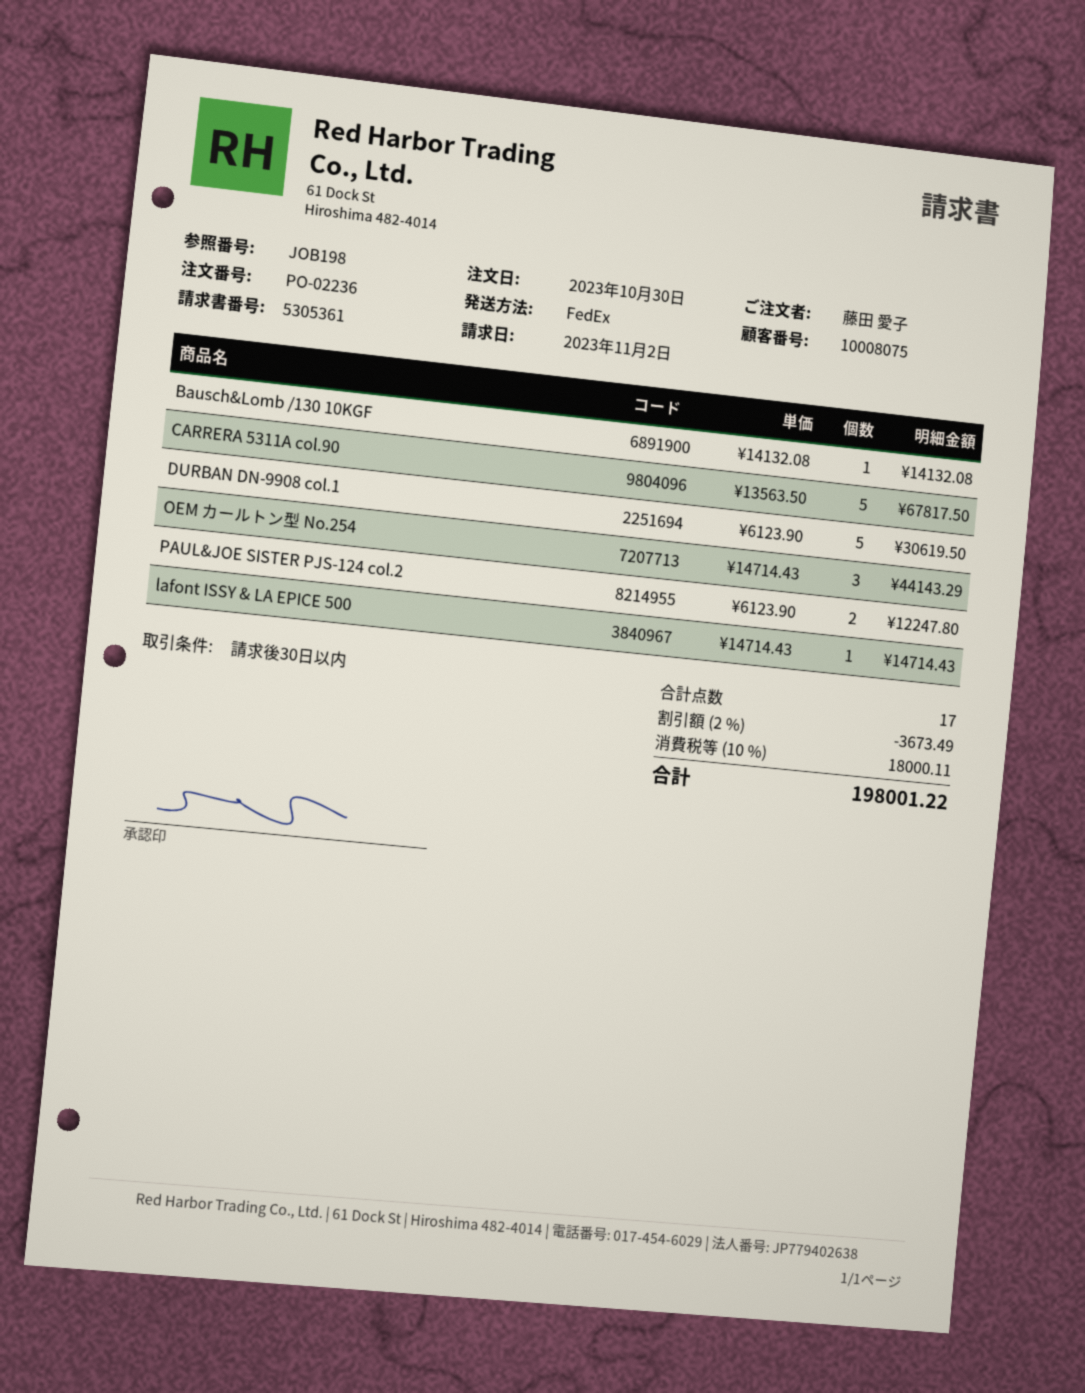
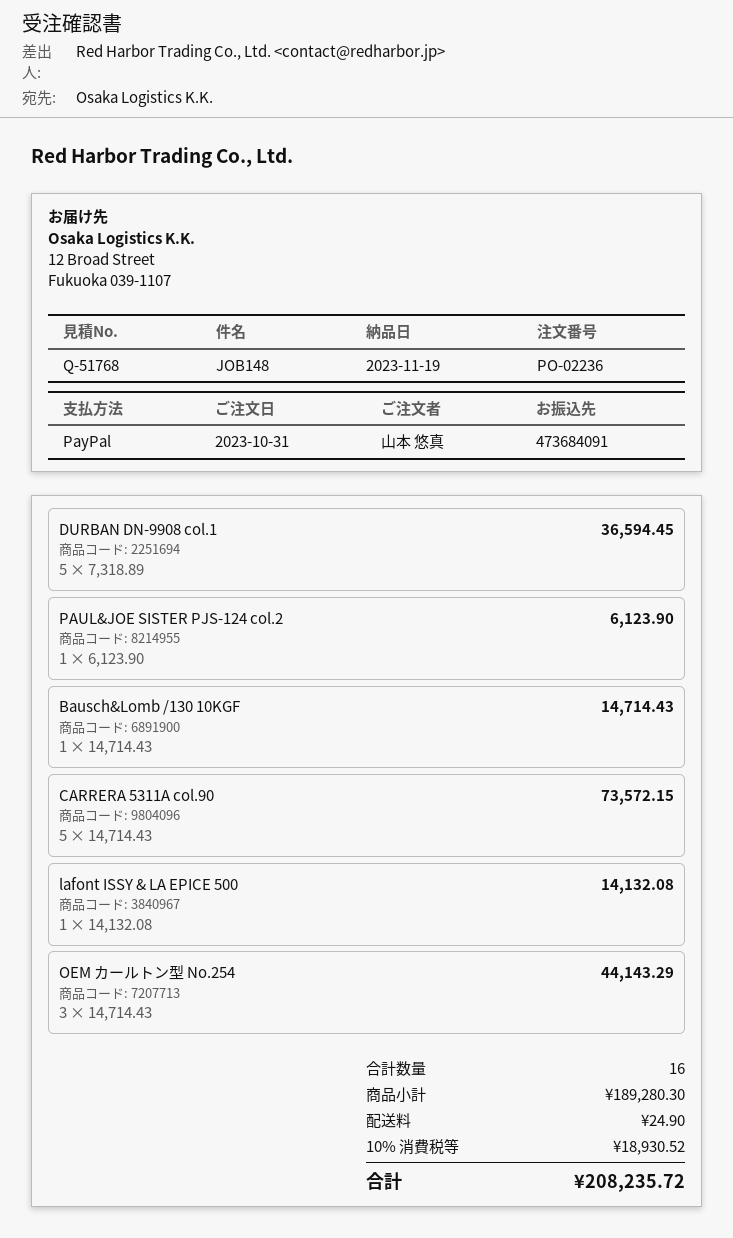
order date: 2023-10-30 -> 2023-10-31
reference: JOB198 -> JOB148
ordered by: 藤田 愛子 -> 山本 悠真
Bausch&Lomb /130 10KGF: 1 x 14132.08 = 14132.08 -> 1 x 14714.43 = 14714.43
CARRERA 5311A col.90: 5 x 13563.50 = 67817.50 -> 5 x 14714.43 = 73572.15
DURBAN DN-9908 col.1: 5 x 6123.90 = 30619.50 -> 5 x 7318.89 = 36594.45
PAUL&JOE SISTER PJS-124 col.2: 2 x 6123.90 = 12247.80 -> 1 x 6123.90 = 6123.90
lafont ISSY & LA EPICE 500: 1 x 14714.43 = 14714.43 -> 1 x 14132.08 = 14132.08
total quantity: 17 -> 16
discount: 2% = 3673.49 -> none
shipping: none -> 24.90
tax: 10% = 18000.11 -> 10% = 18930.52
total: 198001.22 -> 208235.72

